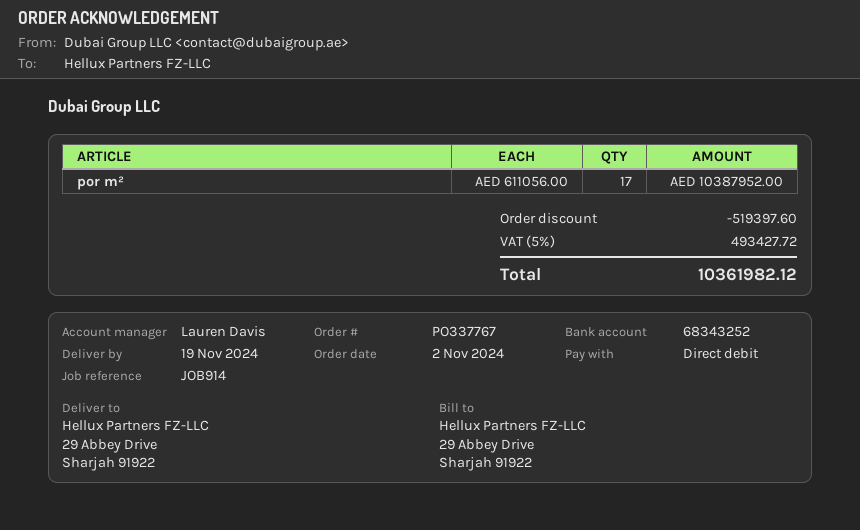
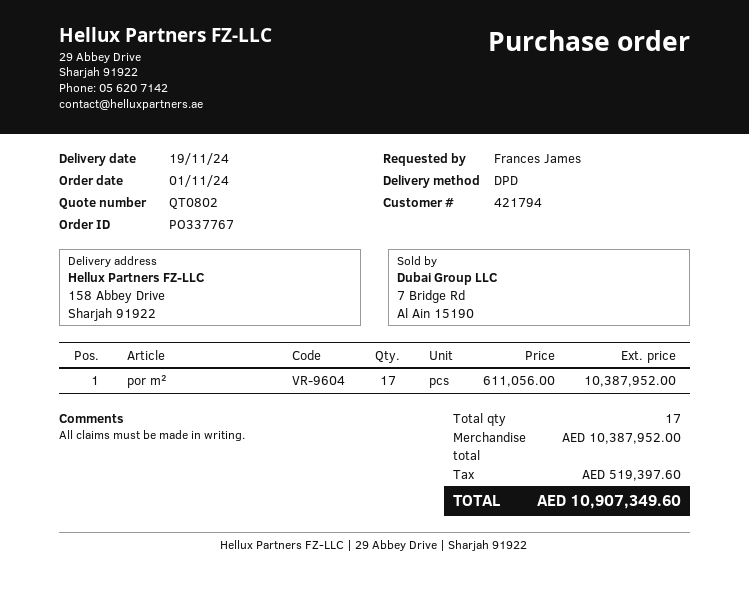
order date: 2024-11-02 -> 2024-11-01
ship to: 29 Abbey Drive, Sharjah 91922 -> 158 Abbey Drive, Sharjah 91922
discount: 519397.60 -> none
tax: 493427.72 -> 519397.60
total: 10361982.12 -> 10907349.60

